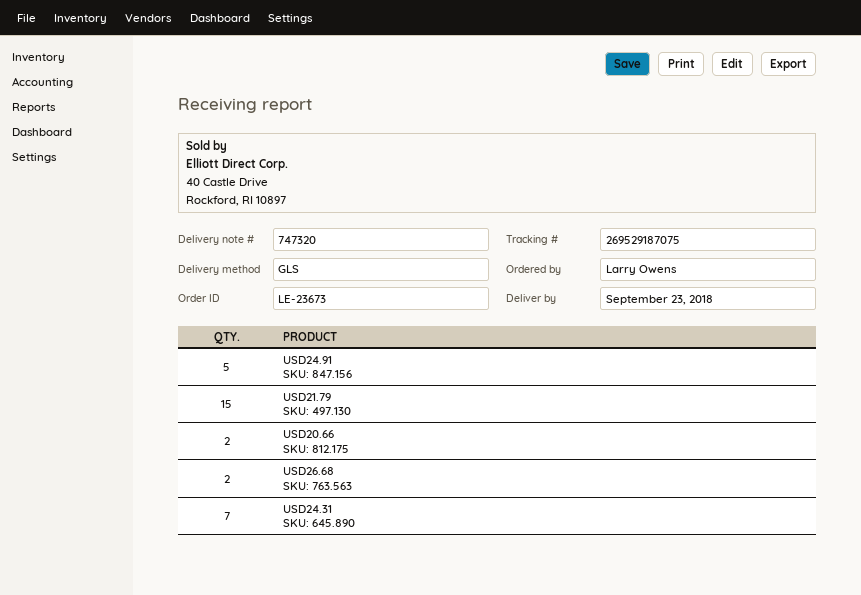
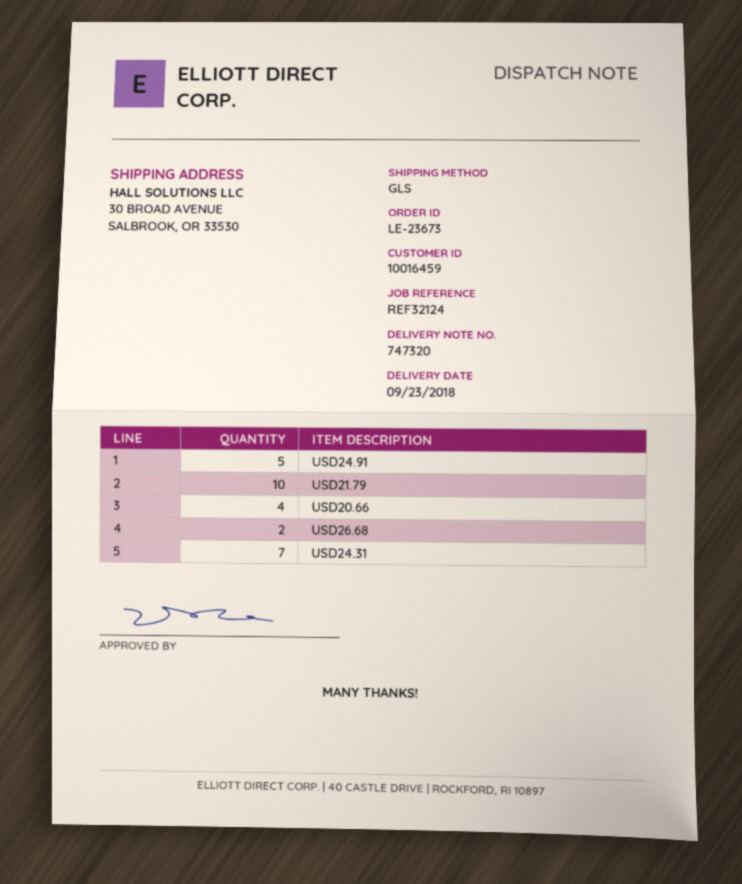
USD21.79: 15 -> 10
USD20.66: 2 -> 4

